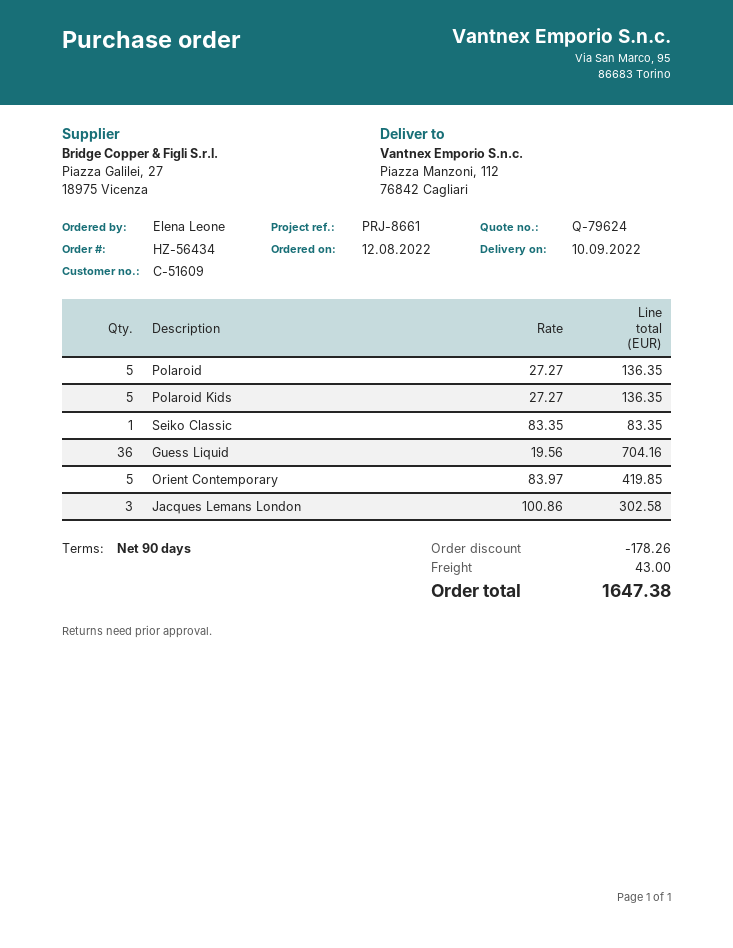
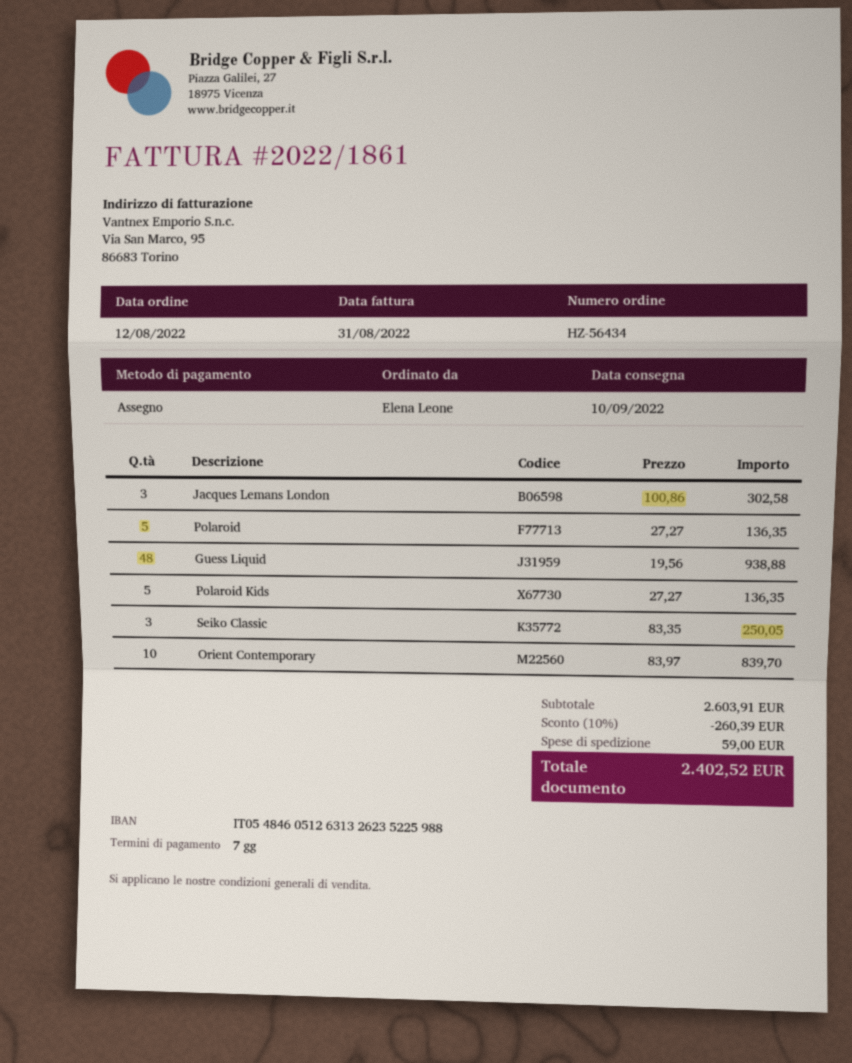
payment terms: 90 days -> 7 days
Seiko Classic: 1 x 83.35 = 83.35 -> 3 x 83.35 = 250.05
Guess Liquid: 36 x 19.56 = 704.16 -> 48 x 19.56 = 938.88
Orient Contemporary: 5 x 83.97 = 419.85 -> 10 x 83.97 = 839.70
discount: 178.26 -> 260.39
shipping: 43.00 -> 59.00
total: 1647.38 -> 2402.52

